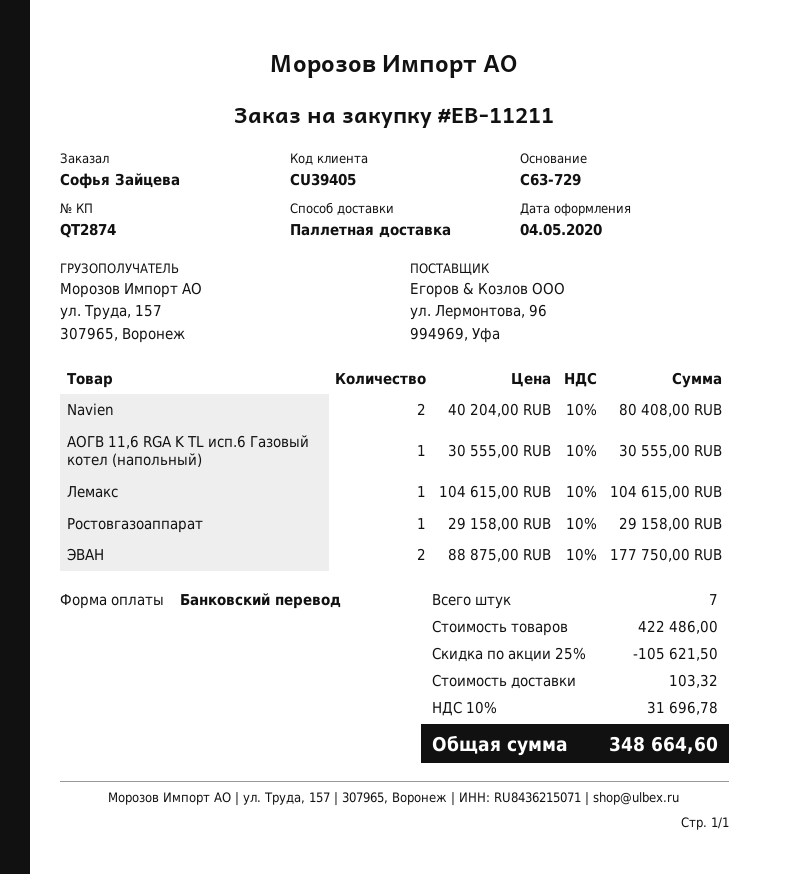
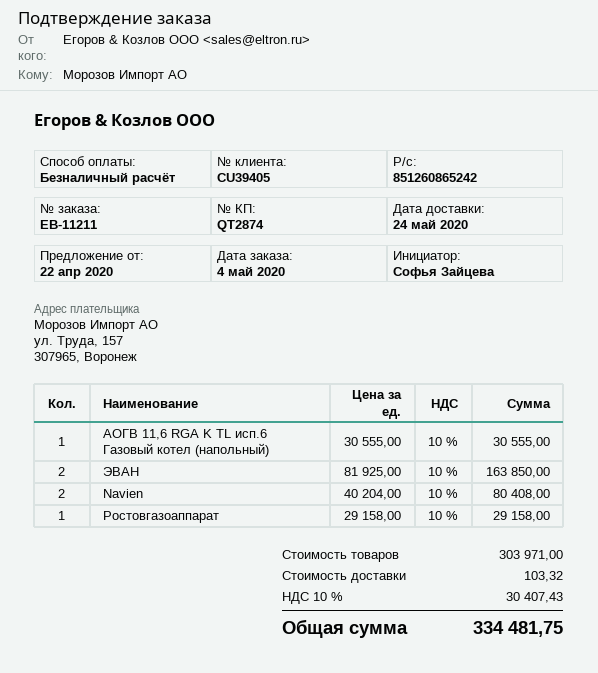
Лемакс: 1 x 104615.00 = 104615.00 -> none
ЭВАН: 2 x 88875.00 = 177750.00 -> 2 x 81925.00 = 163850.00
subtotal: 422486.00 -> 303971.00
discount: 25% = 105621.50 -> none
tax: 10% = 31696.78 -> 10% = 30407.43
total: 348664.60 -> 334481.75

